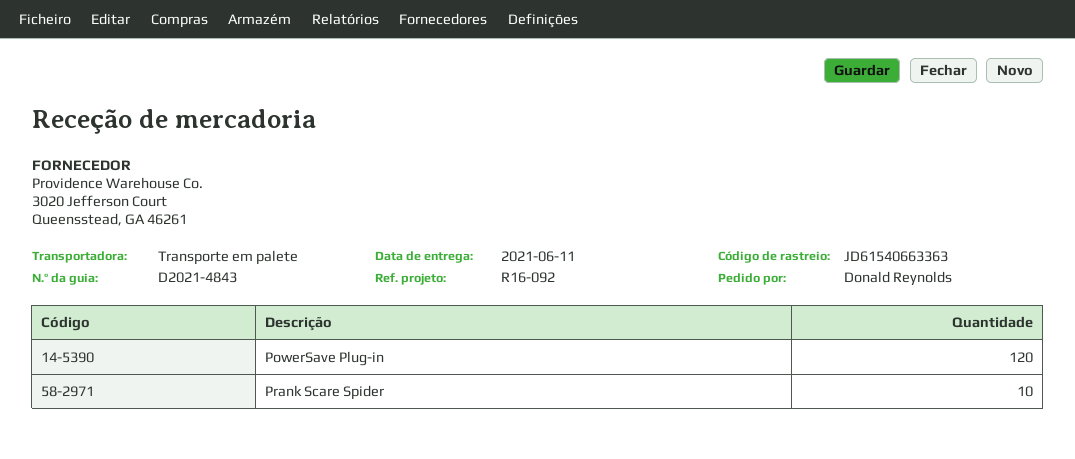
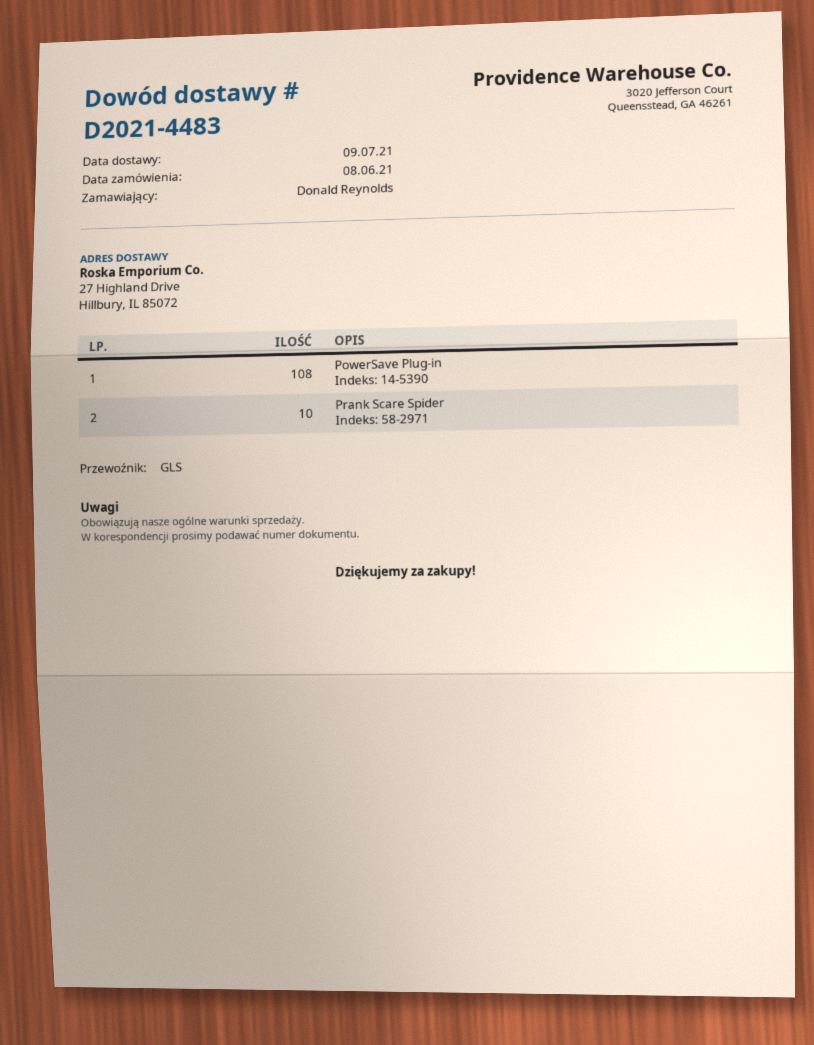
delivery note number: D2021-4843 -> D2021-4483
delivery date: 2021-06-11 -> 2021-07-09
shipping method: pallet freight -> GLS
PowerSave Plug-in: 120 -> 108

